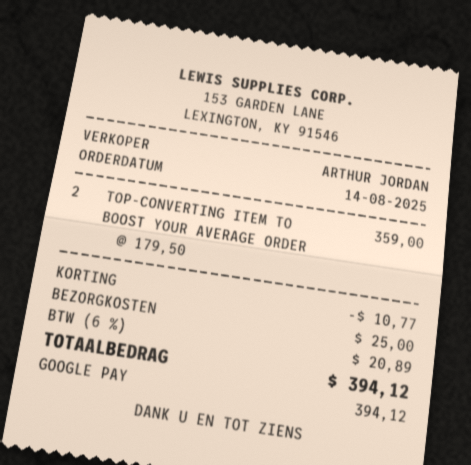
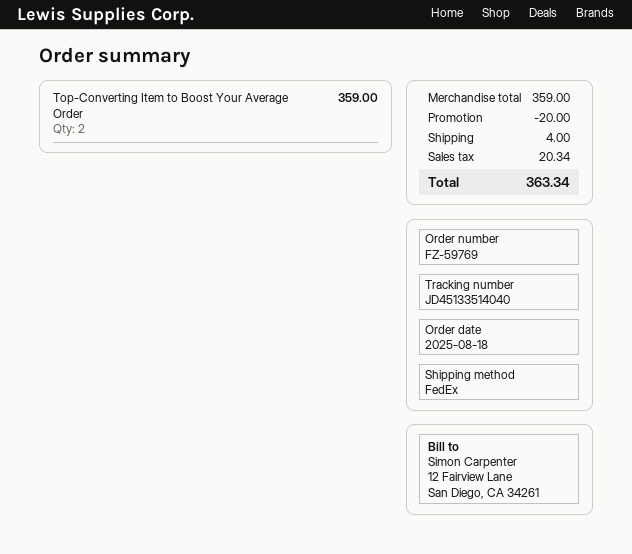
order date: 2025-08-14 -> 2025-08-18
discount: 10.77 -> 20.00
shipping: 25.00 -> 4.00
tax: 20.89 -> 20.34
total: 394.12 -> 363.34

